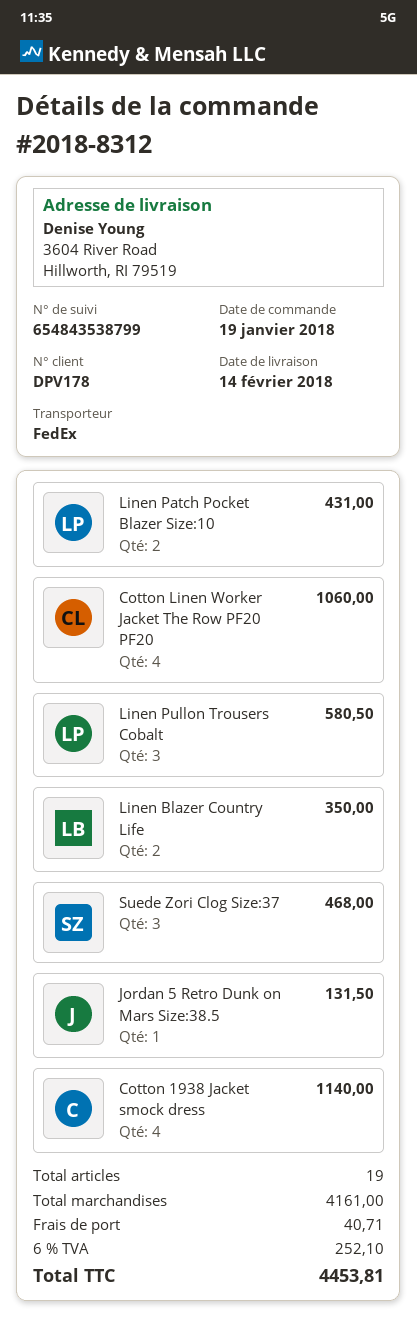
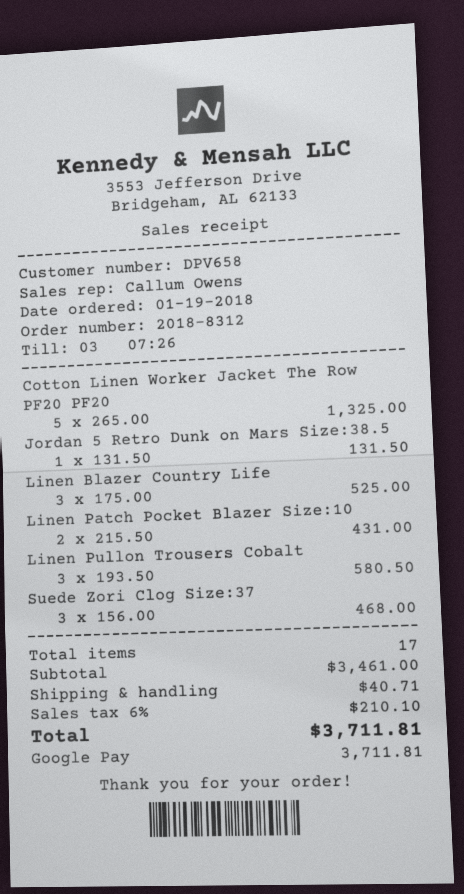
customer number: DPV178 -> DPV658
Cotton Linen Worker Jacket The Row PF20 PF20: 4 for 1060.00 -> 5 for 1325.00
Linen Blazer Country Life: 2 for 350.00 -> 3 for 525.00
Cotton 1938 Jacket smock dress: 4 for 1140.00 -> none
total quantity: 19 -> 17
subtotal: 4161.00 -> 3461.00
tax: 6% = 252.10 -> 6% = 210.10
total: 4453.81 -> 3711.81

